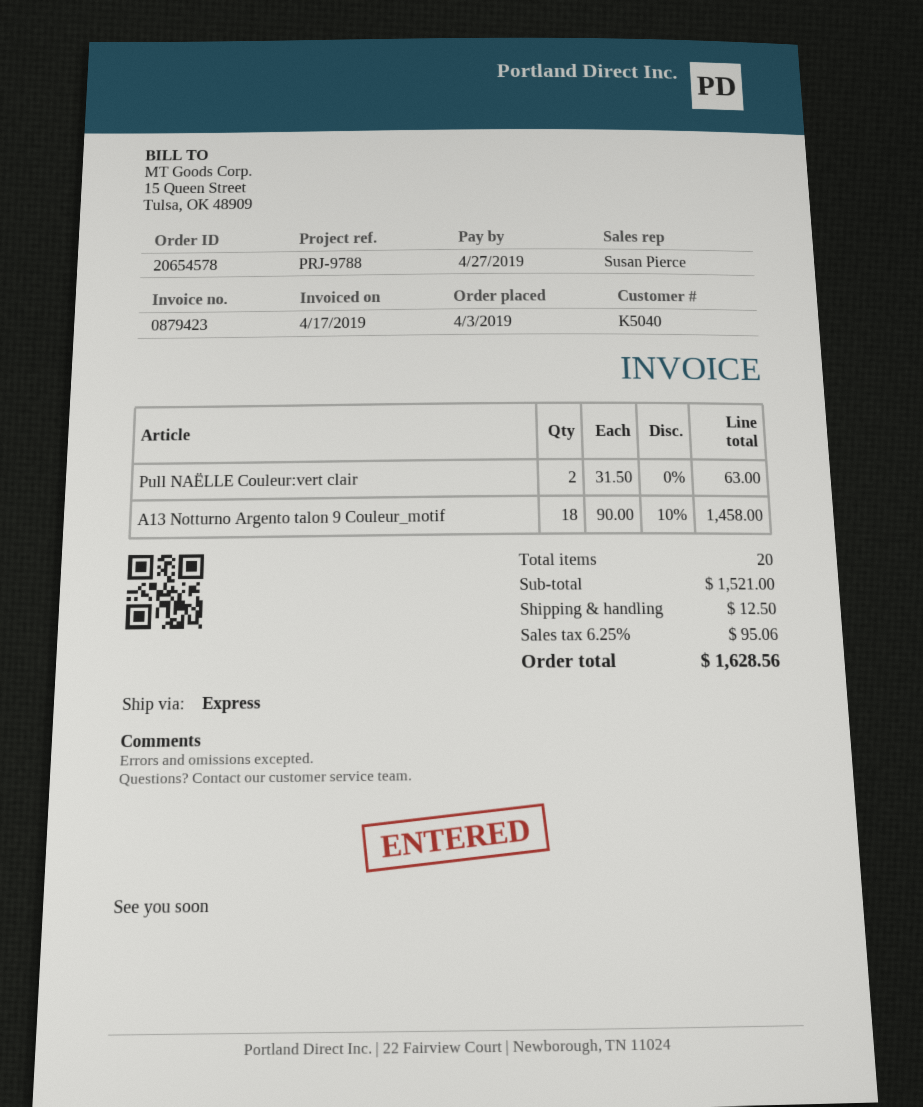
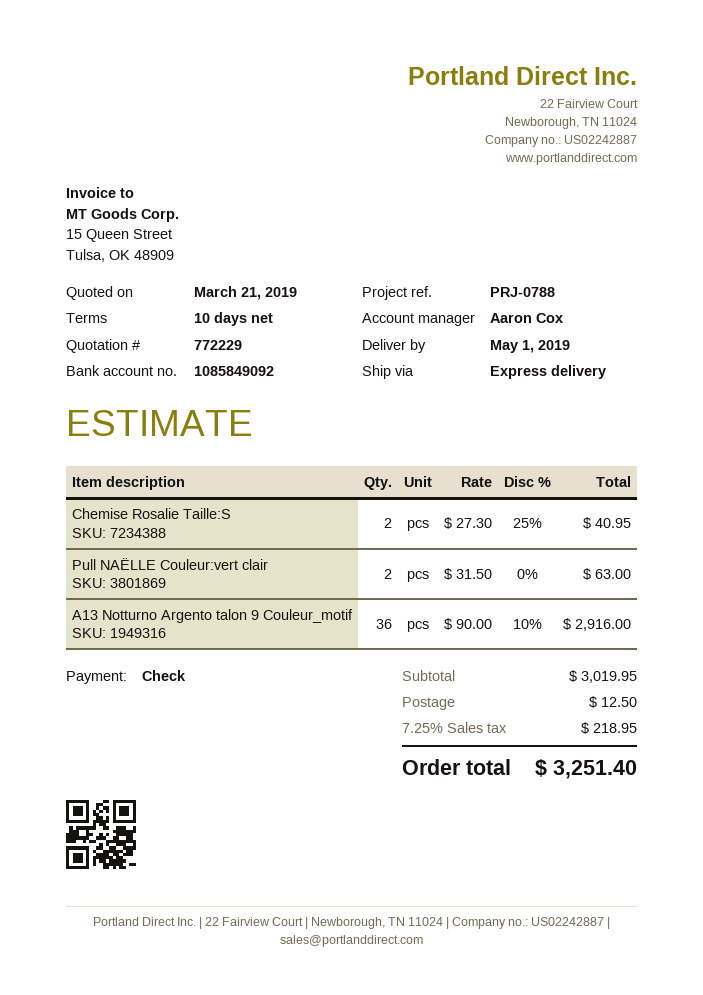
reference: PRJ-9788 -> PRJ-0788
sales rep: Susan Pierce -> Aaron Cox
A13 Notturno Argento talon 9 Couleur_motif: 18 x 90.00 - 10% = 1458.00 -> 36 x 90.00 - 10% = 2916.00
Chemise Rosalie Taille:S: none -> 2 x 27.30 - 25% = 40.95
subtotal: 1521.00 -> 3019.95
tax: 6.25% = 95.06 -> 7.25% = 218.95
total: 1628.56 -> 3251.40

